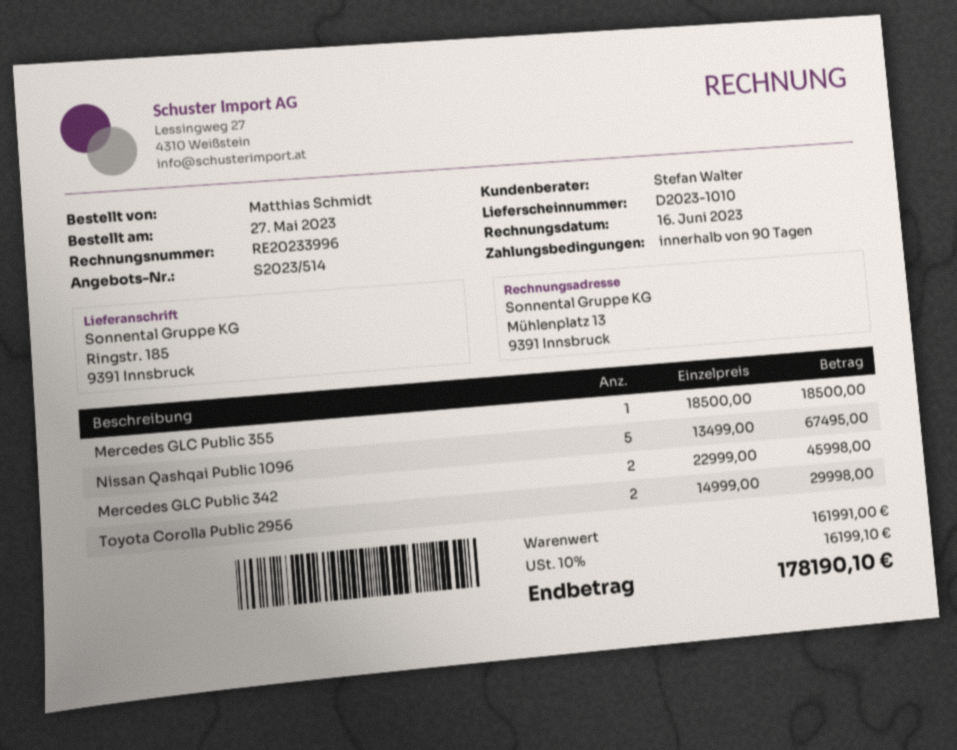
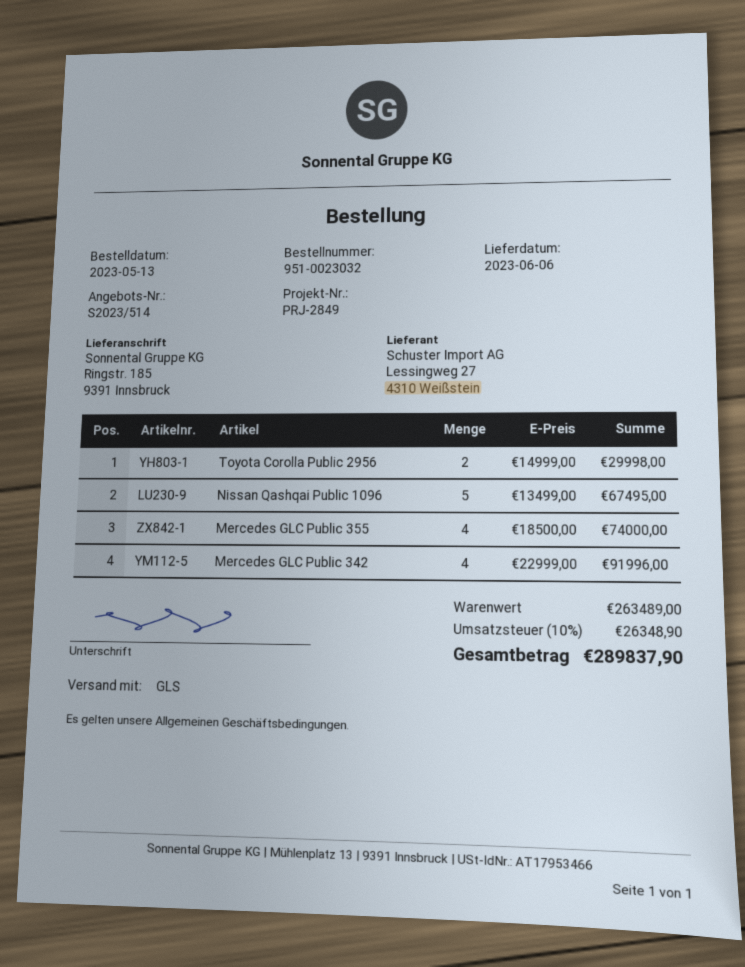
order date: 2023-05-27 -> 2023-05-13
Mercedes GLC Public 355: 1 x 18500.00 = 18500.00 -> 4 x 18500.00 = 74000.00
Mercedes GLC Public 342: 2 x 22999.00 = 45998.00 -> 4 x 22999.00 = 91996.00
subtotal: 161991.00 -> 263489.00
tax: 10% = 16199.10 -> 10% = 26348.90
total: 178190.10 -> 289837.90

